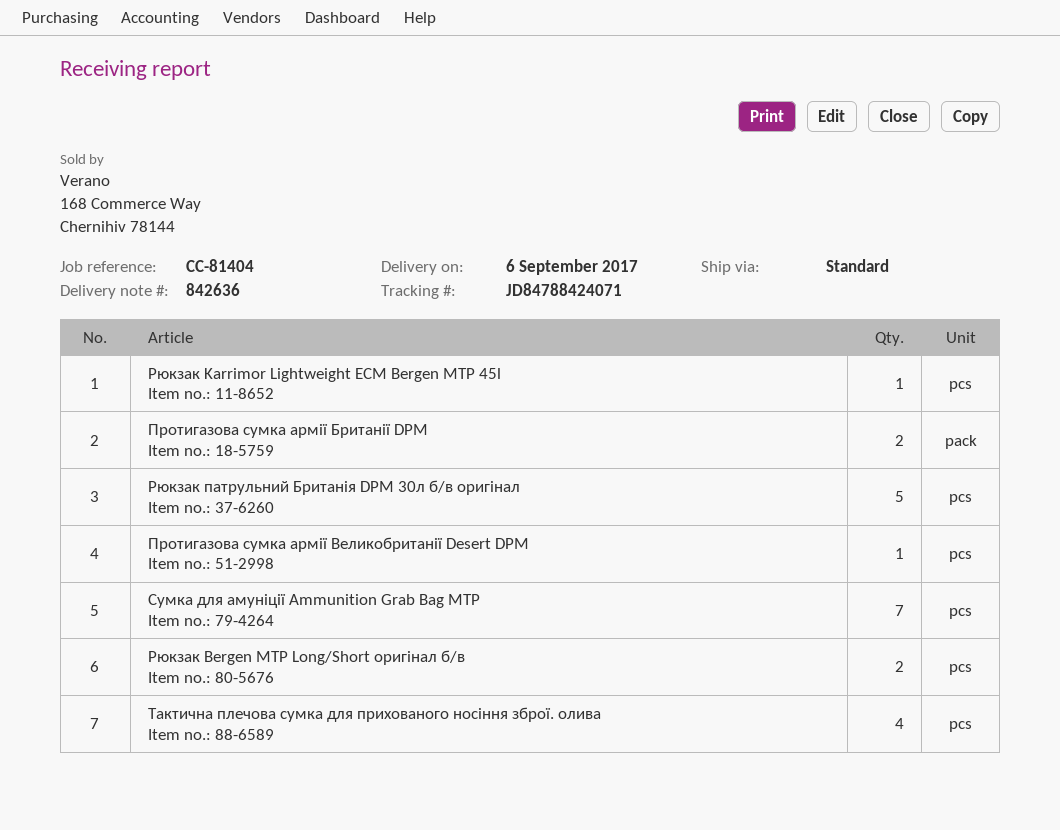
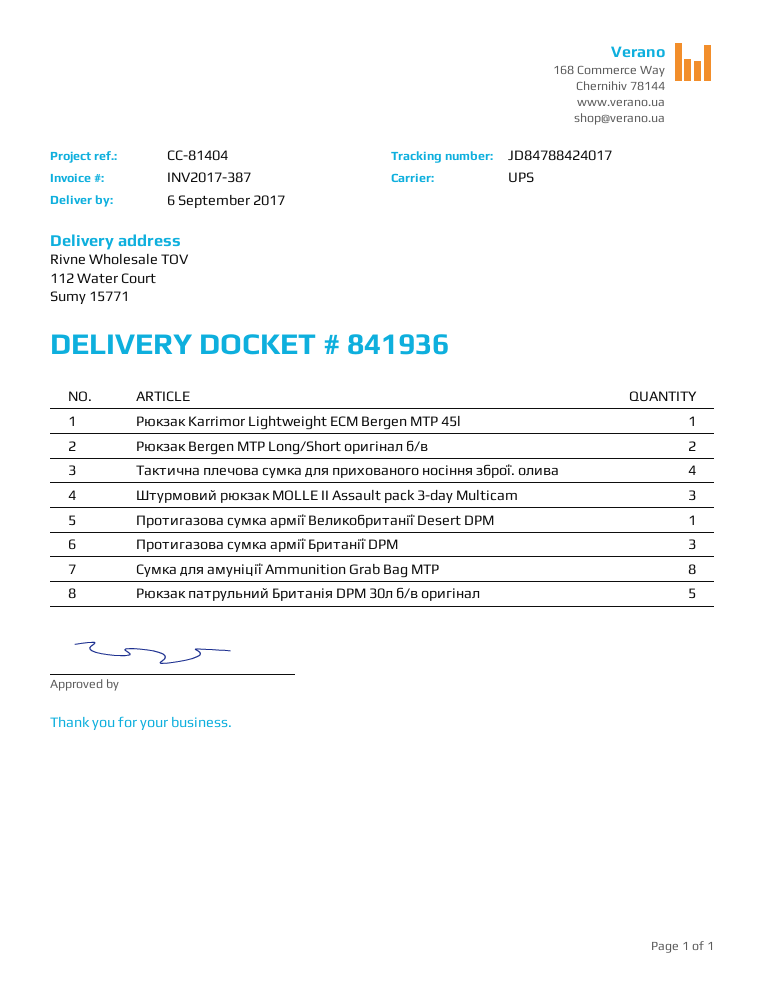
delivery note number: 842636 -> 841936
shipping method: standard -> UPS
tracking number: JD84788424071 -> JD84788424017
Протигазова сумка армії Британії DPM: 2 -> 3
Сумка для амуніції Ammunition Grab Bag МТР: 7 -> 8
Штурмовий рюкзак MOLLE II Assault pack 3-day Multicam: none -> 3

